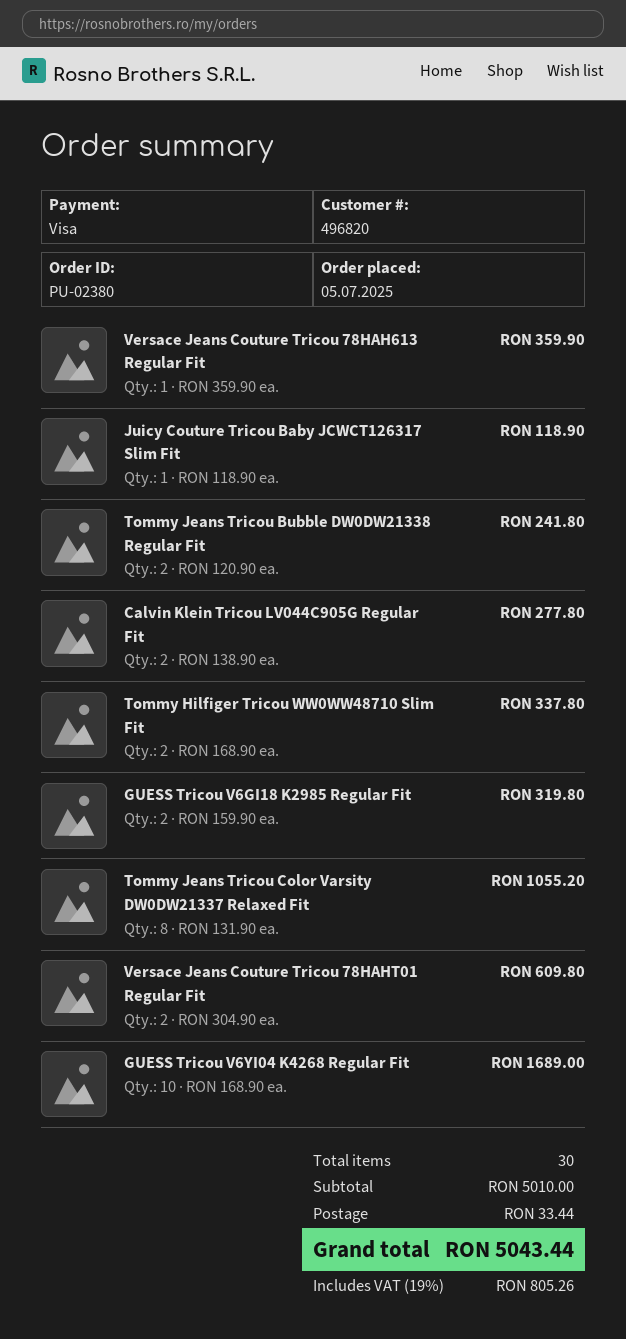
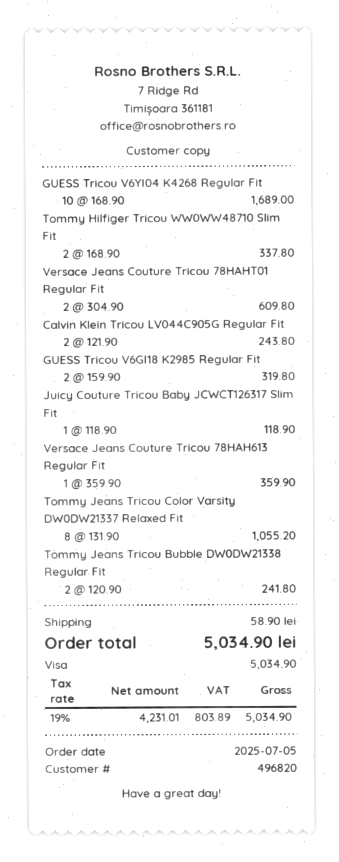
Calvin Klein Tricou LV044C905G Regular Fit: 2 x 138.90 = 277.80 -> 2 x 121.90 = 243.80
shipping: 33.44 -> 58.90
tax: 19% = 805.26 -> 19% = 803.89
total: 5043.44 -> 5034.90

